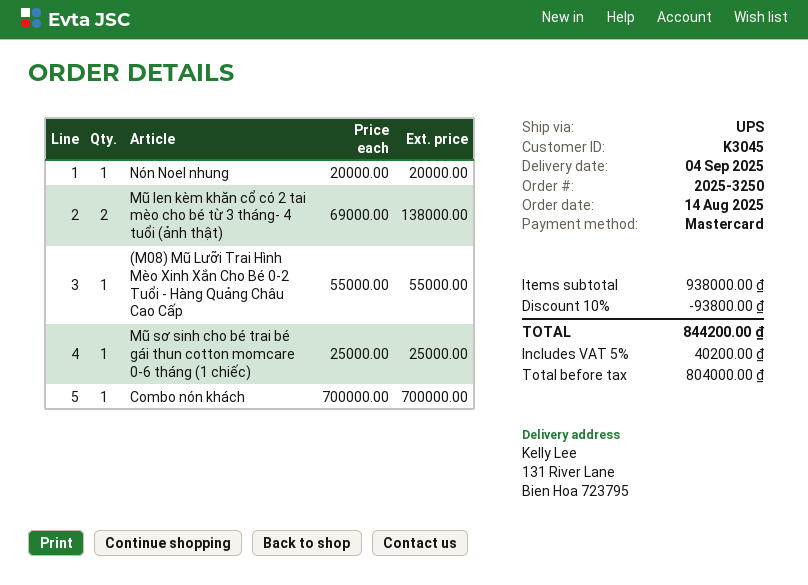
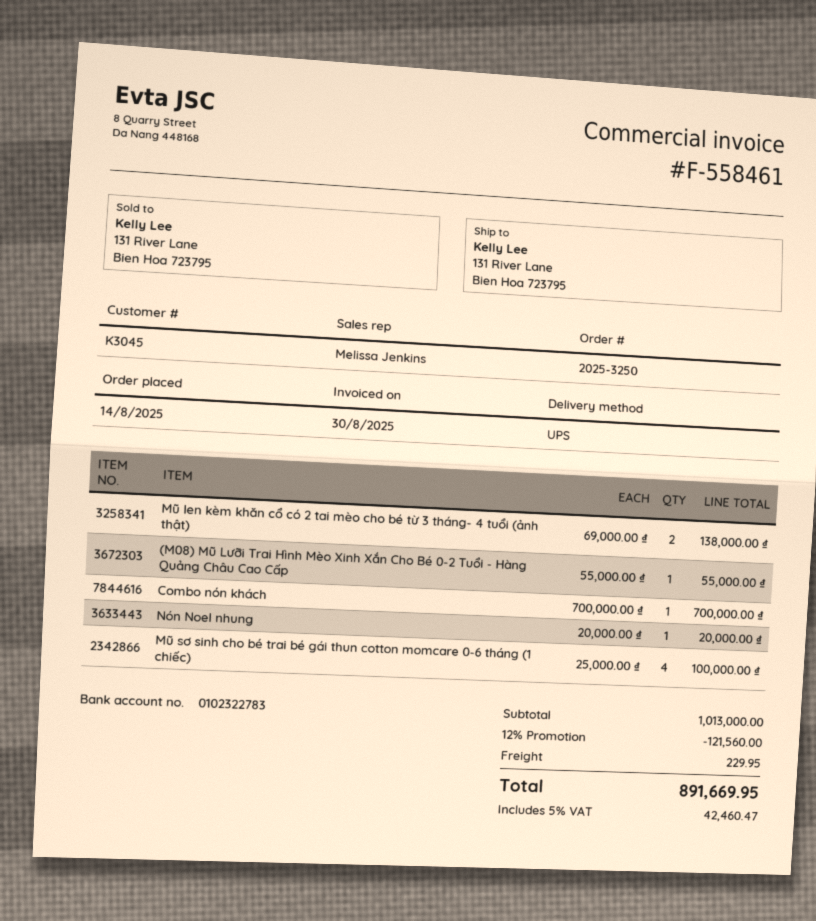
Mũ sơ sinh cho bé trai bé gái thun cotton momcare 0-6 tháng (1 chiếc): 1 x 25000.00 = 25000.00 -> 4 x 25000.00 = 100000.00
subtotal: 938000.00 -> 1013000.00
discount: 10% = 93800.00 -> 12% = 121560.00
shipping: none -> 229.95
tax: 5% = 40200.00 -> 5% = 42460.47
total: 844200.00 -> 891669.95

